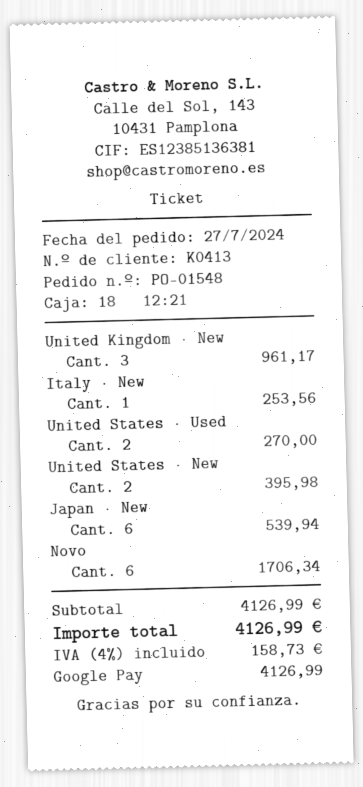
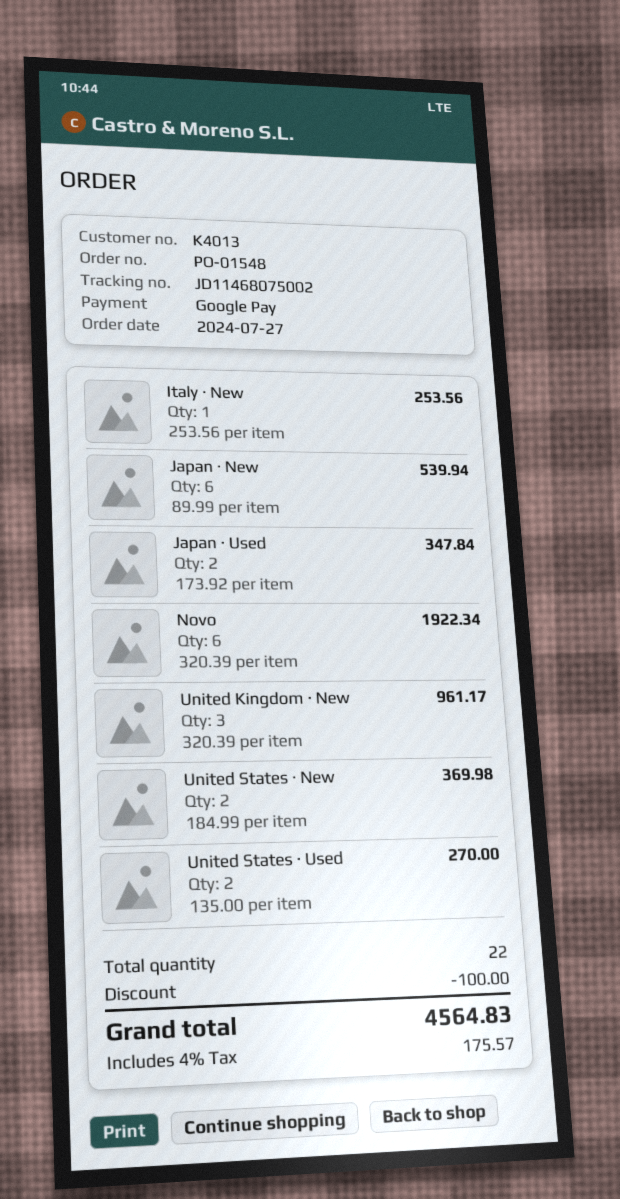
customer number: K0413 -> K4013
United States · New: 2 for 395.98 -> 2 for 369.98
Novo: 6 for 1706.34 -> 6 for 1922.34
Japan · Used: none -> 2 for 347.84
discount: none -> 100.00
tax: 4% = 158.73 -> 4% = 175.57
total: 4126.99 -> 4564.83

